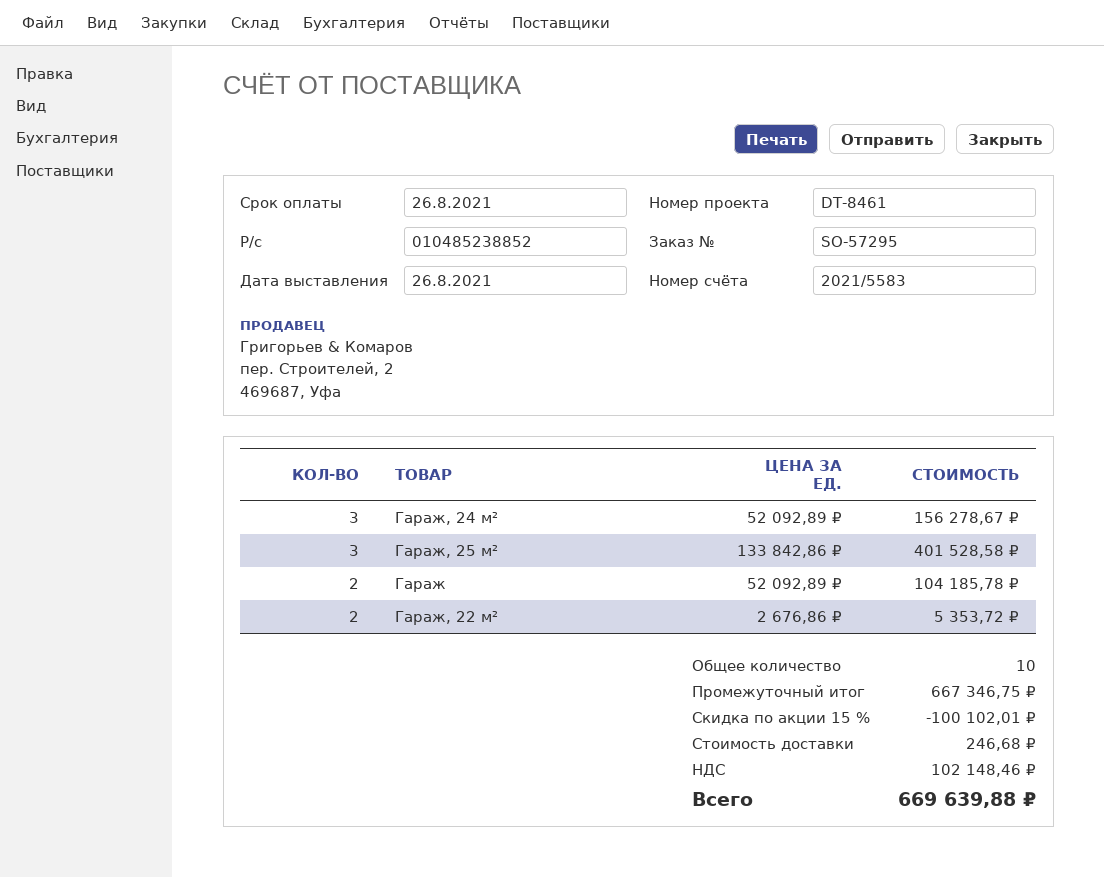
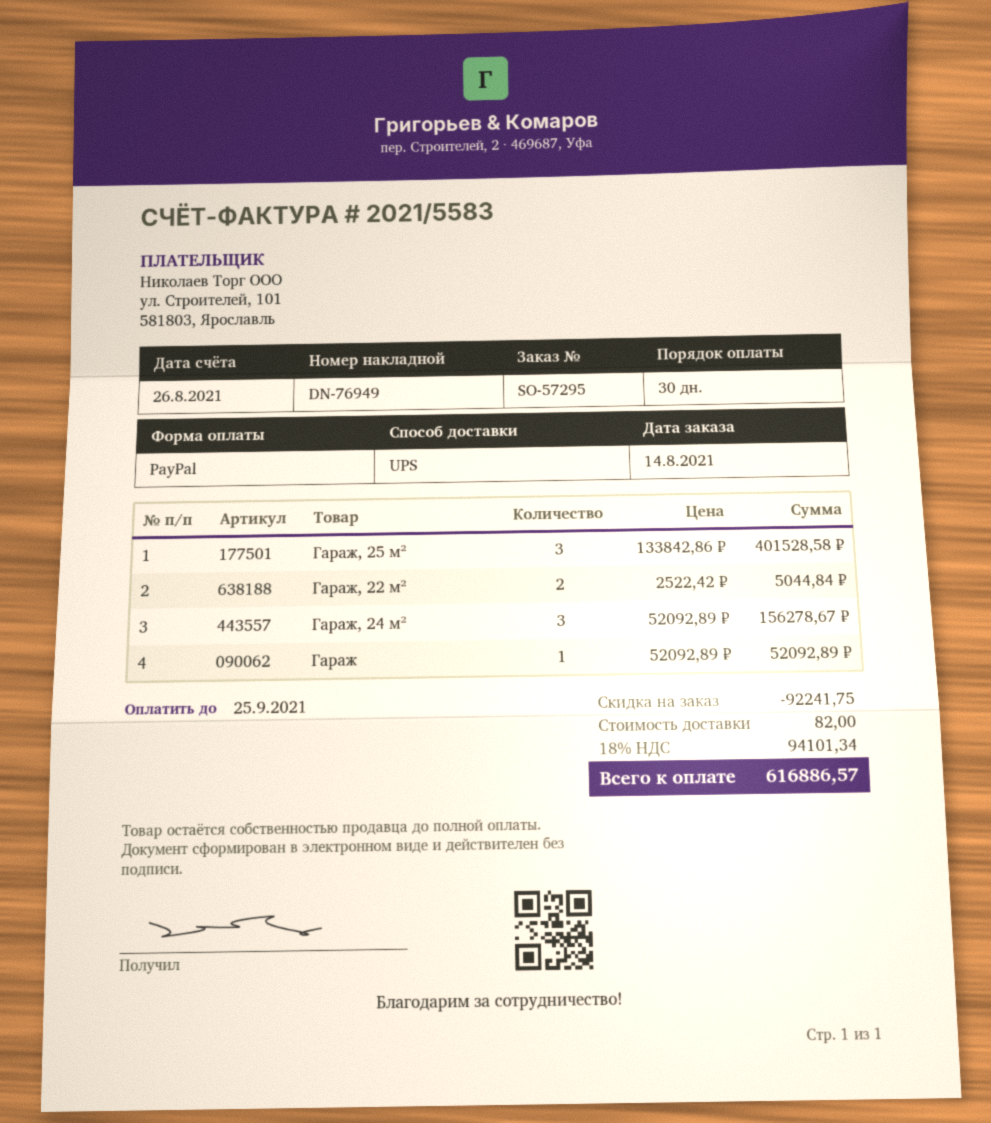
due date: 2021-08-26 -> 2021-09-25
Гараж: 2 x 52092.89 = 104185.78 -> 1 x 52092.89 = 52092.89
Гараж, 22 м²: 2 x 2676.86 = 5353.72 -> 2 x 2522.42 = 5044.84
discount: 100102.01 -> 92241.75
shipping: 246.68 -> 82.00
tax: 102148.46 -> 94101.34
total: 669639.88 -> 616886.57

